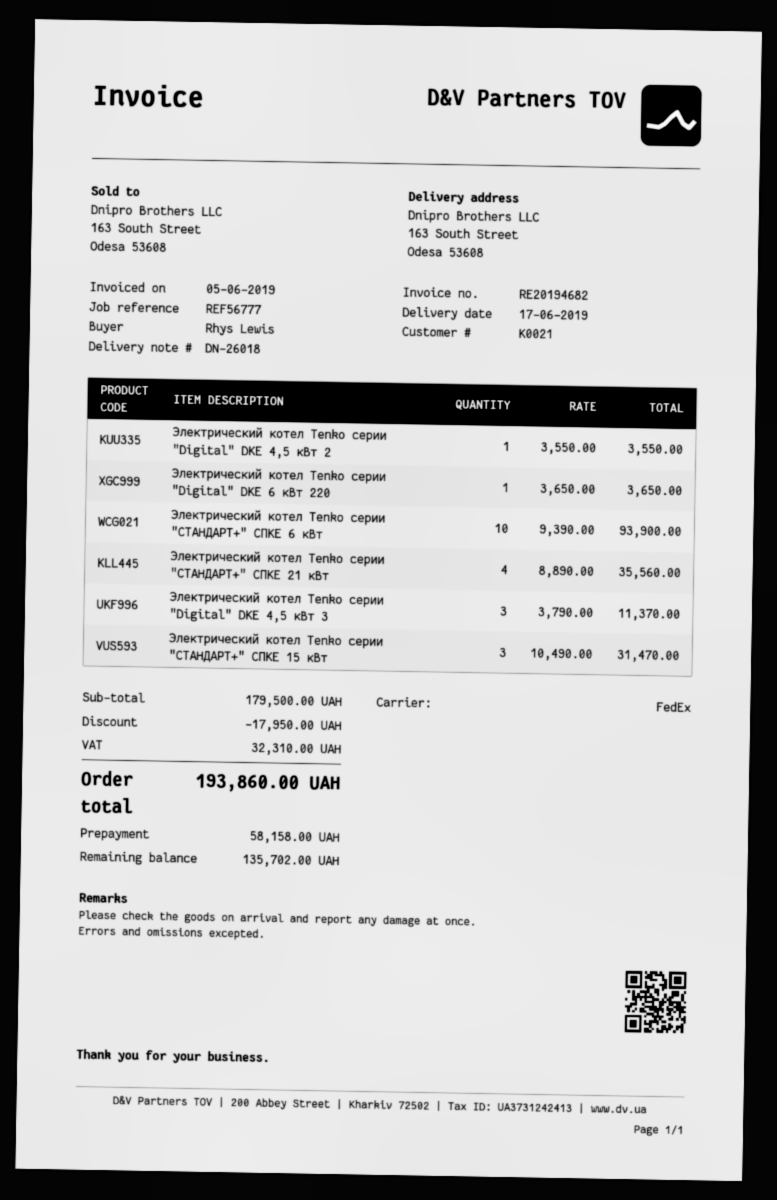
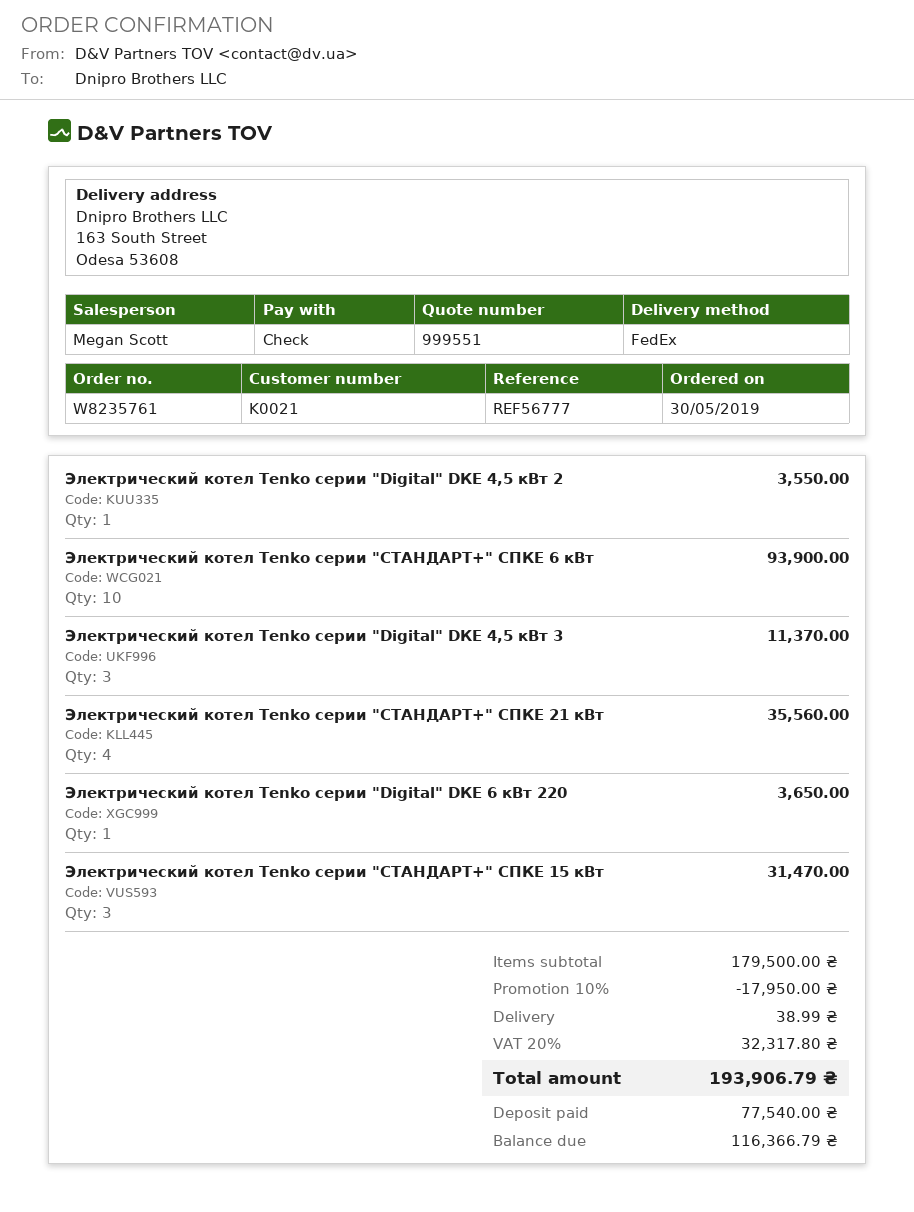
shipping: none -> 38.99
tax: 32310.00 -> 32317.80
total: 193860.00 -> 193906.79
deposit: 58158.00 -> 77540.00
balance: 135702.00 -> 116366.79

